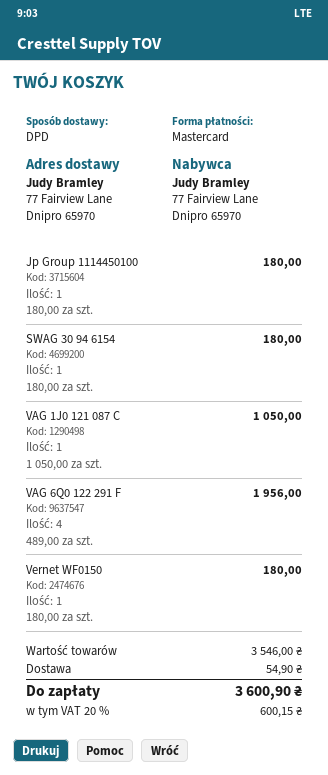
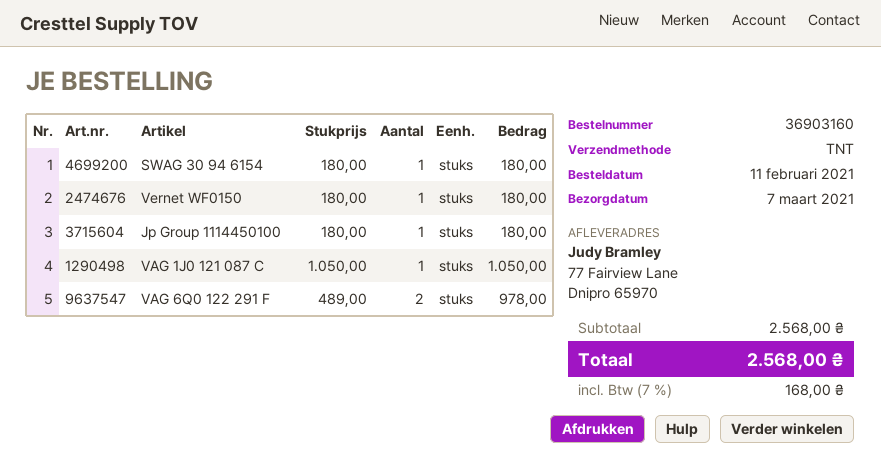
shipping method: DPD -> TNT
VAG 6Q0 122 291 F: 4 x 489.00 = 1956.00 -> 2 x 489.00 = 978.00
subtotal: 3546.00 -> 2568.00
shipping: 54.90 -> none
tax: 20% = 600.15 -> 7% = 168.00
total: 3600.90 -> 2568.00

